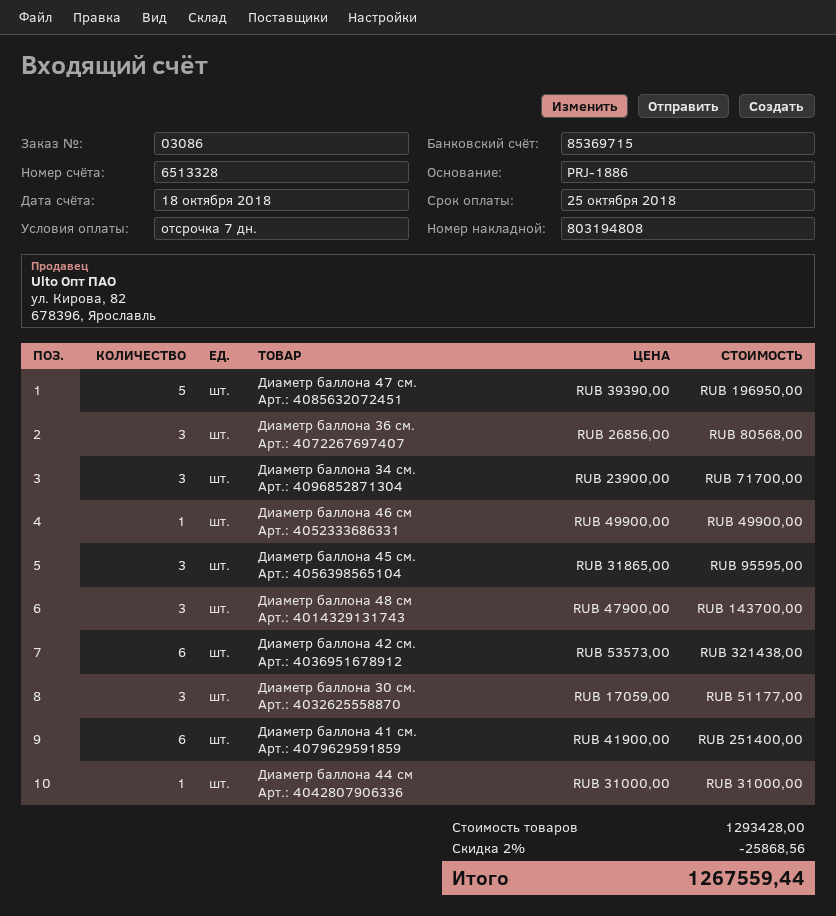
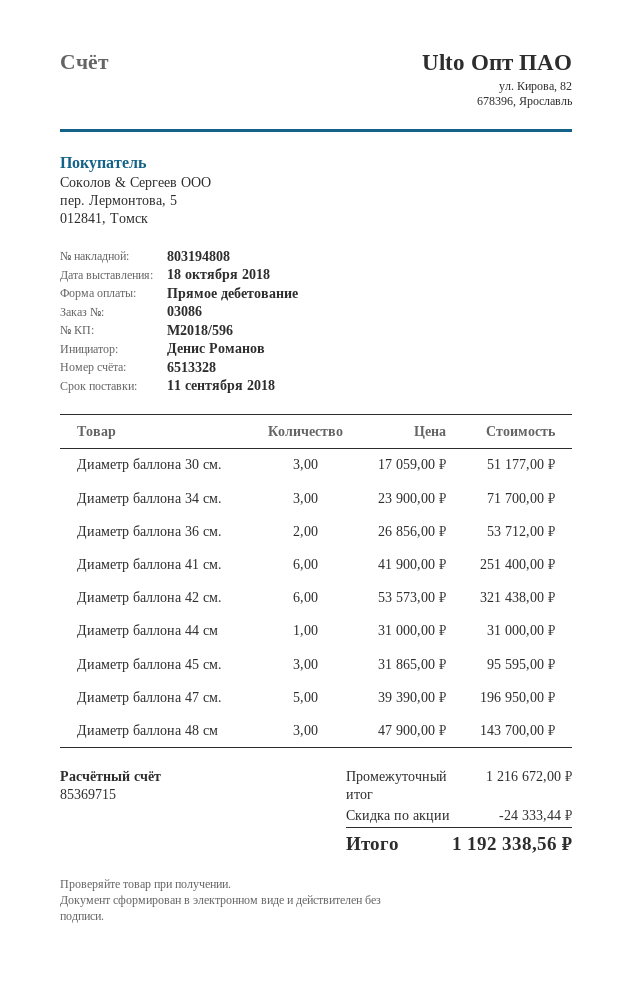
Диаметр баллона 36 см.: 3 x 26856.00 = 80568.00 -> 2 x 26856.00 = 53712.00
Диаметр баллона 46 см: 1 x 49900.00 = 49900.00 -> none
subtotal: 1293428.00 -> 1216672.00
discount: 25868.56 -> 24333.44
total: 1267559.44 -> 1192338.56

